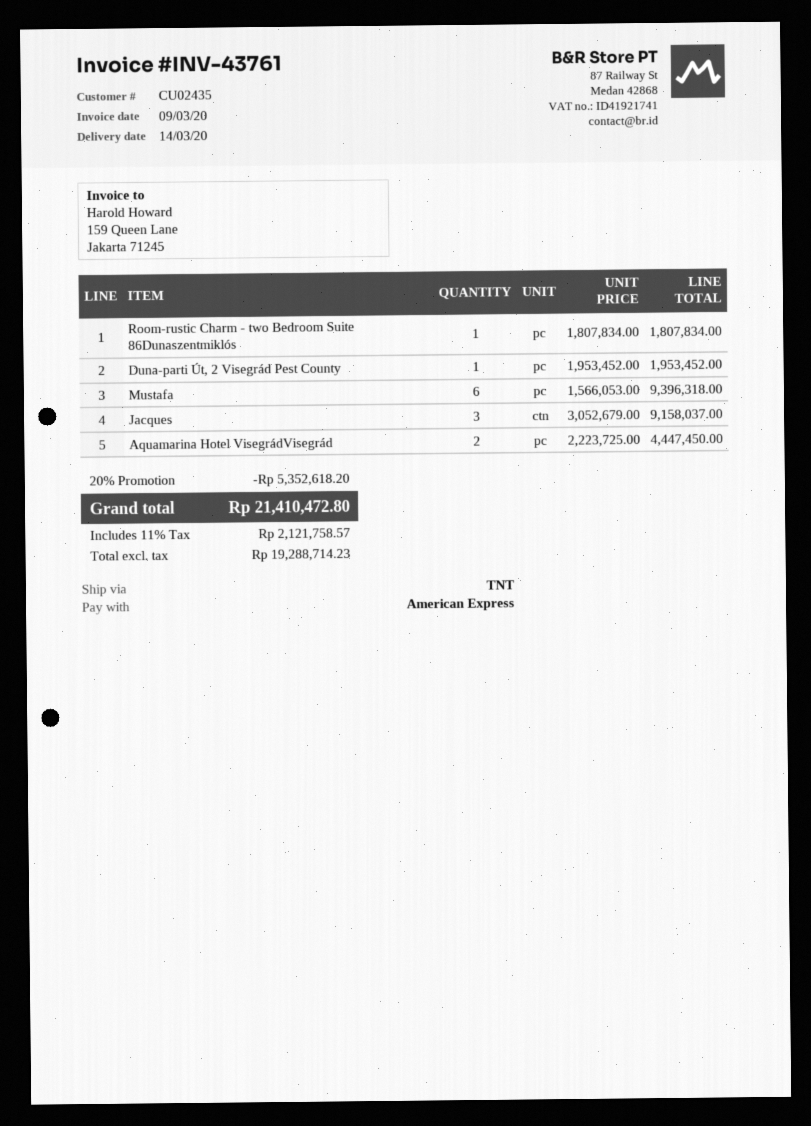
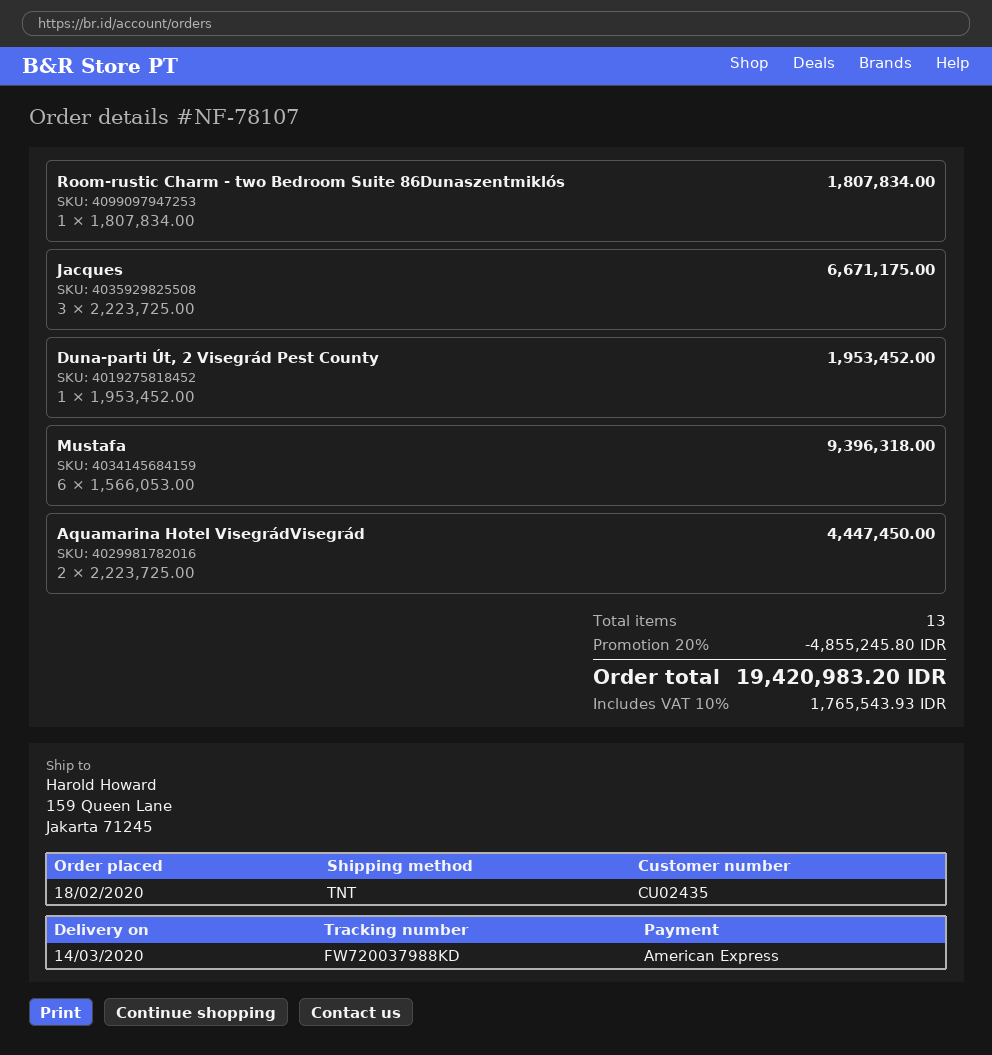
Jacques: 3 x 3052679.00 = 9158037.00 -> 3 x 2223725.00 = 6671175.00
discount: 20% = 5352618.20 -> 20% = 4855245.80
tax: 11% = 2121758.57 -> 10% = 1765543.93
total: 21410472.80 -> 19420983.20

